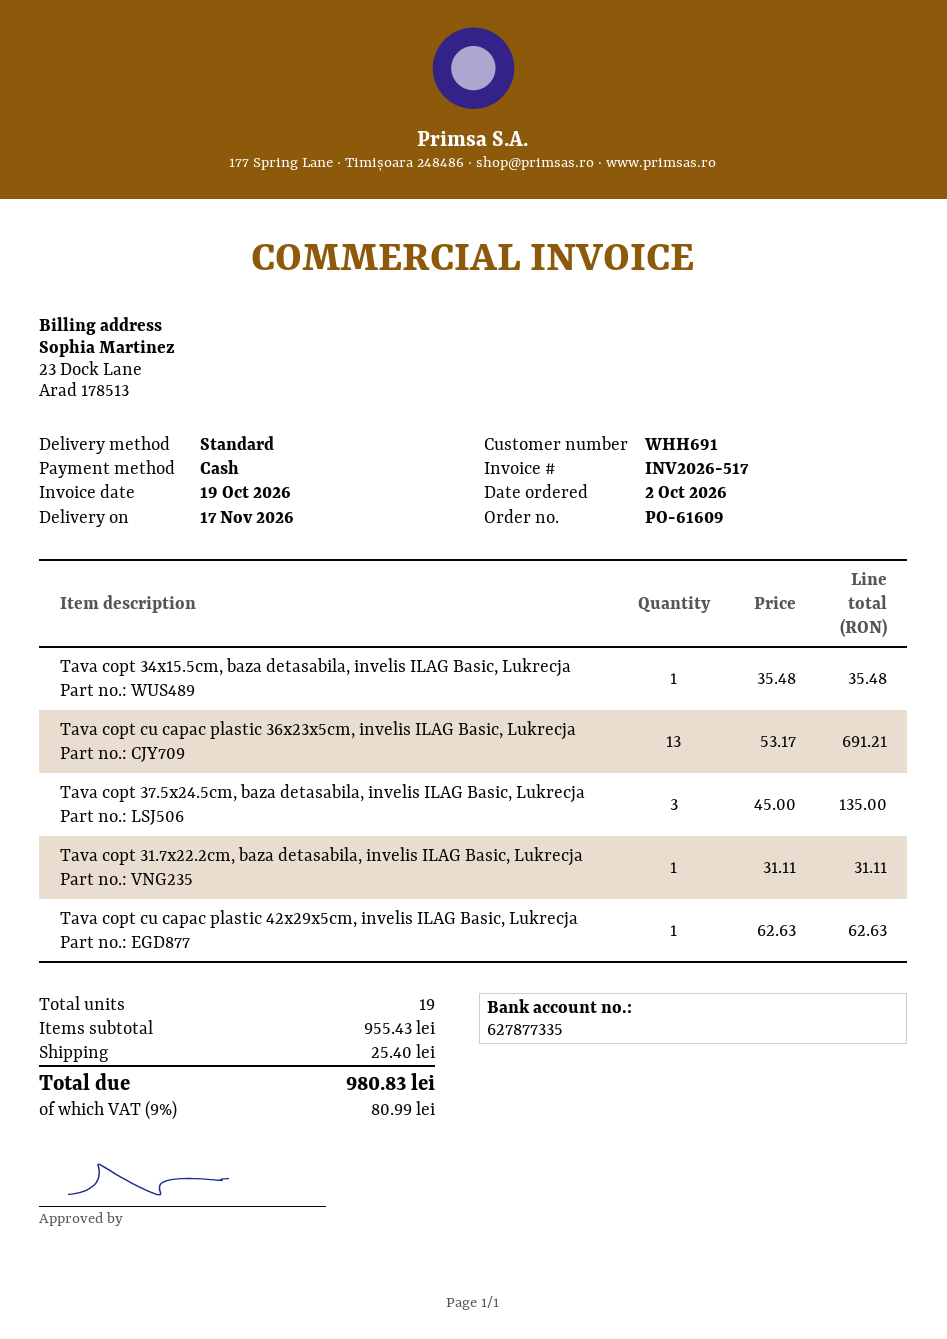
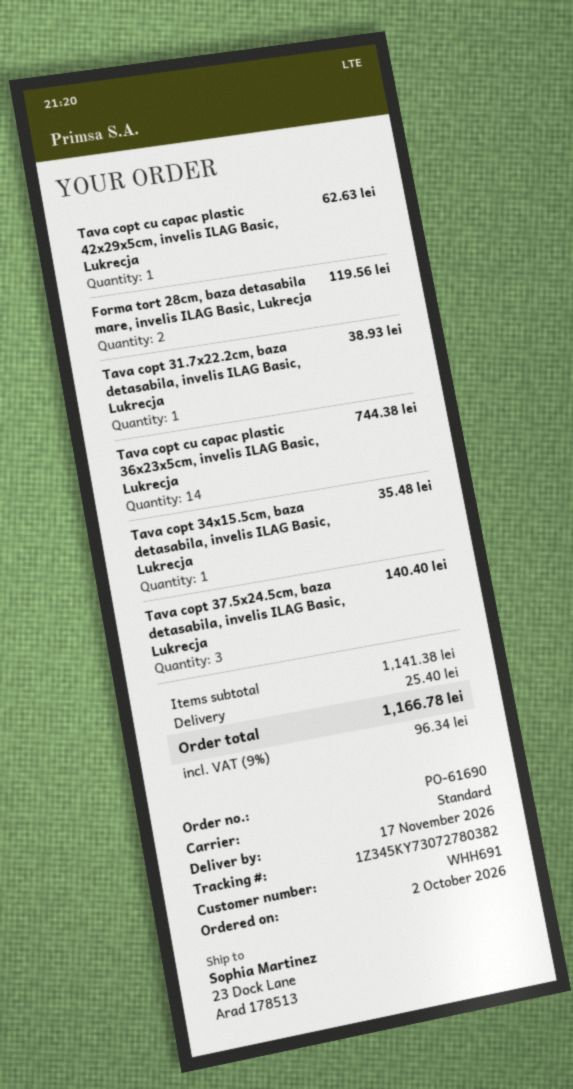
order number: PO-61609 -> PO-61690
Tava copt cu capac plastic 36x23x5cm, invelis ILAG Basic, Lukrecja: 13 for 691.21 -> 14 for 744.38
Tava copt 37.5x24.5cm, baza detasabila, invelis ILAG Basic, Lukrecja: 3 for 135.00 -> 3 for 140.40
Tava copt 31.7x22.2cm, baza detasabila, invelis ILAG Basic, Lukrecja: 1 for 31.11 -> 1 for 38.93
Forma tort 28cm, baza detasabila mare, invelis ILAG Basic, Lukrecja: none -> 2 for 119.56
subtotal: 955.43 -> 1141.38
tax: 9% = 80.99 -> 9% = 96.34
total: 980.83 -> 1166.78

